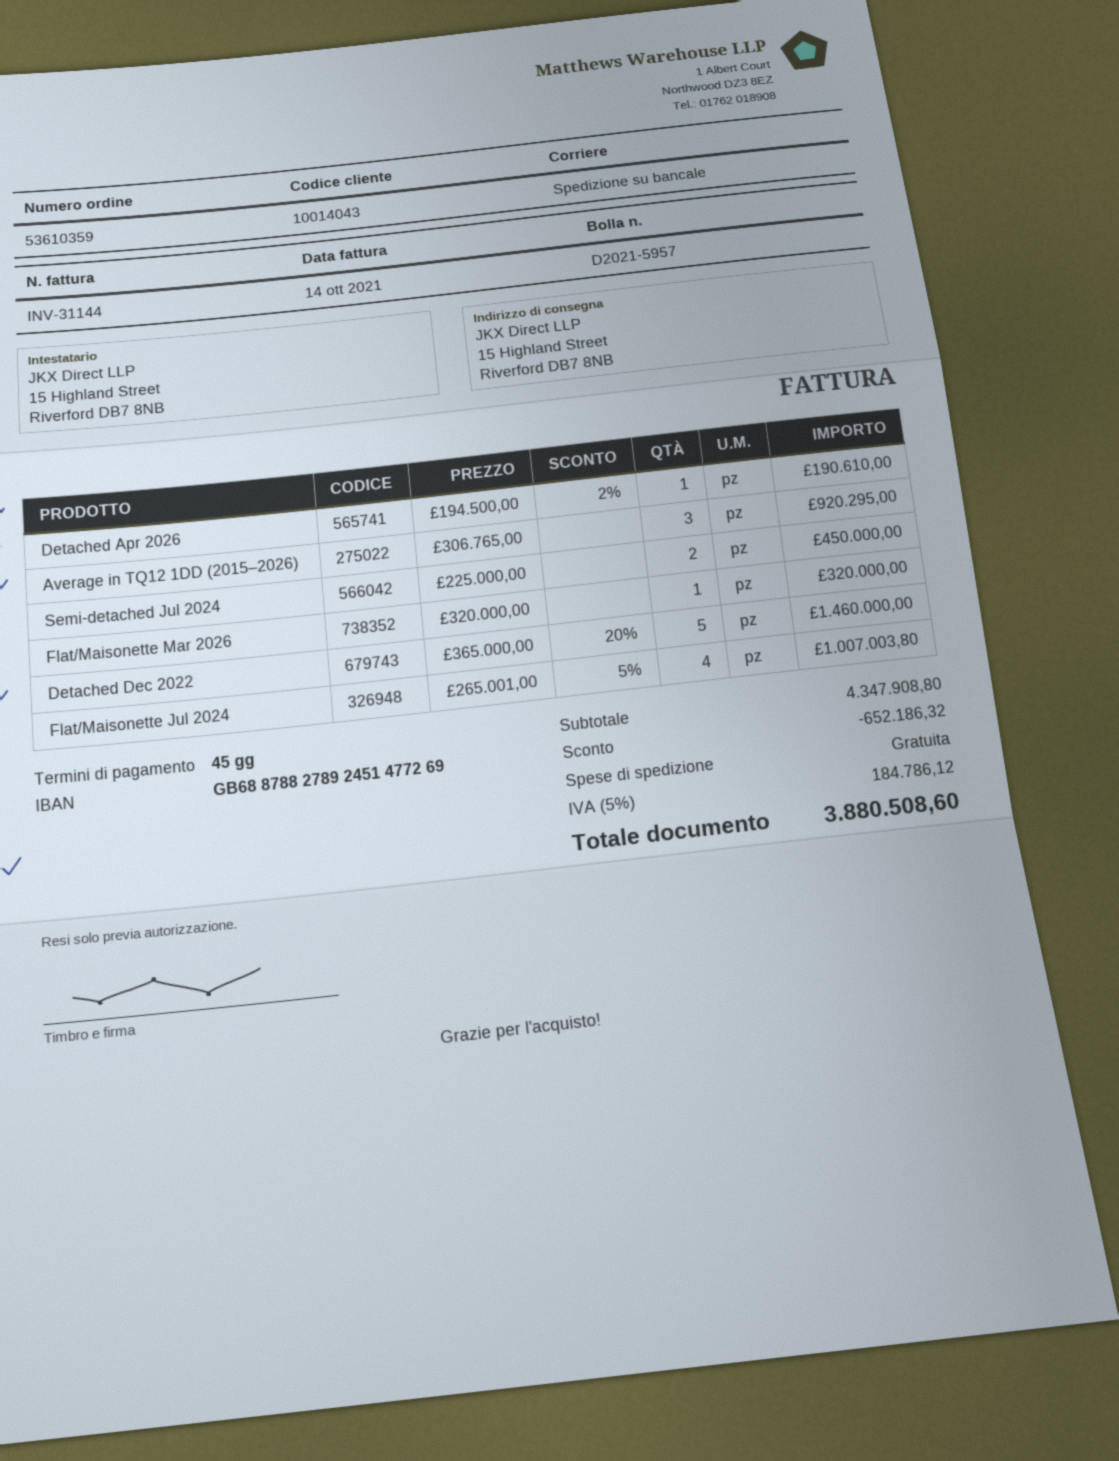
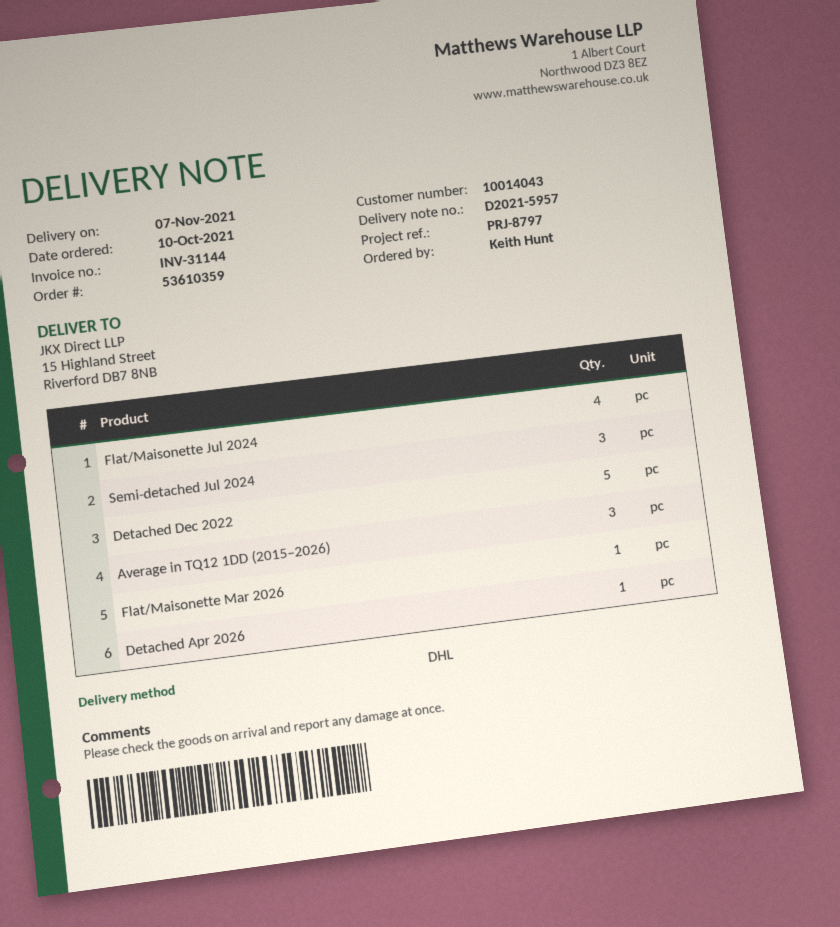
shipping method: pallet freight -> DHL
Semi-detached Jul 2024: 2 -> 3

